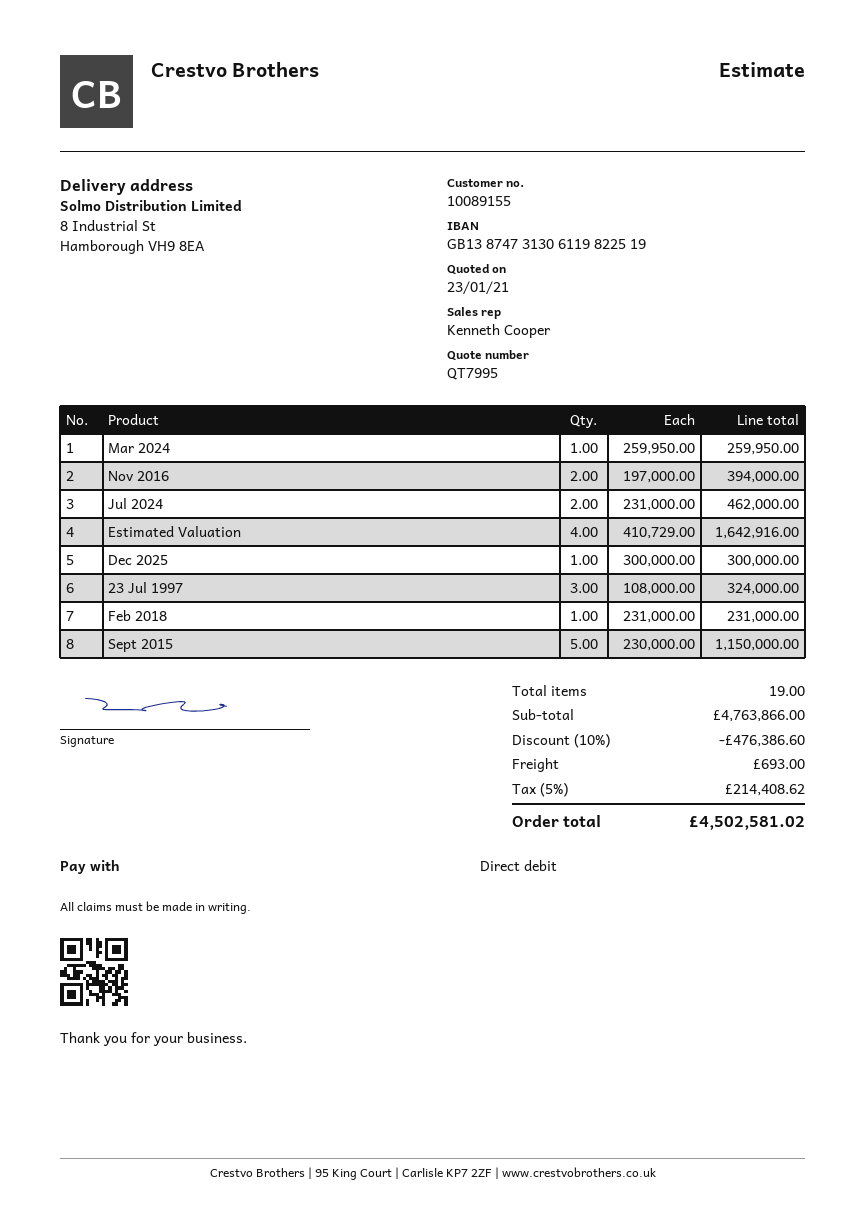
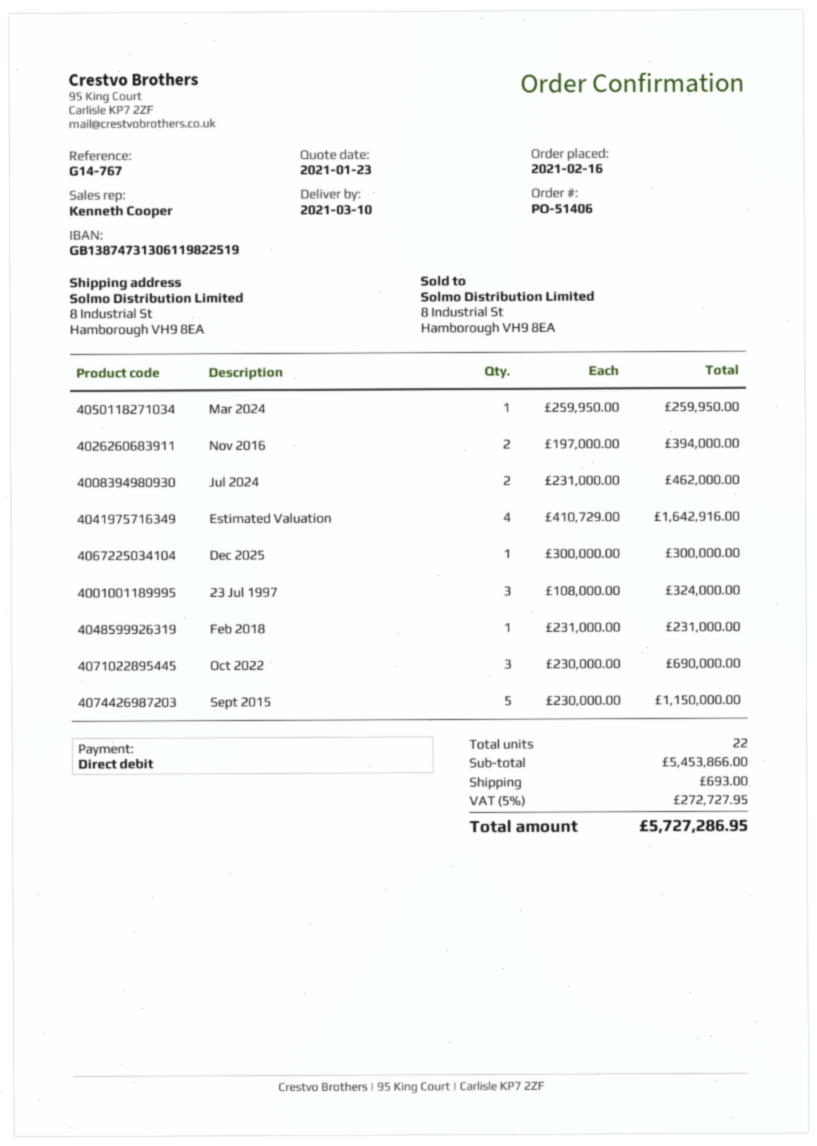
Oct 2022: none -> 3 x 230000.00 = 690000.00
total quantity: 19 -> 22
subtotal: 4763866.00 -> 5453866.00
discount: 10% = 476386.60 -> none
tax: 5% = 214408.62 -> 5% = 272727.95
total: 4502581.02 -> 5727286.95

